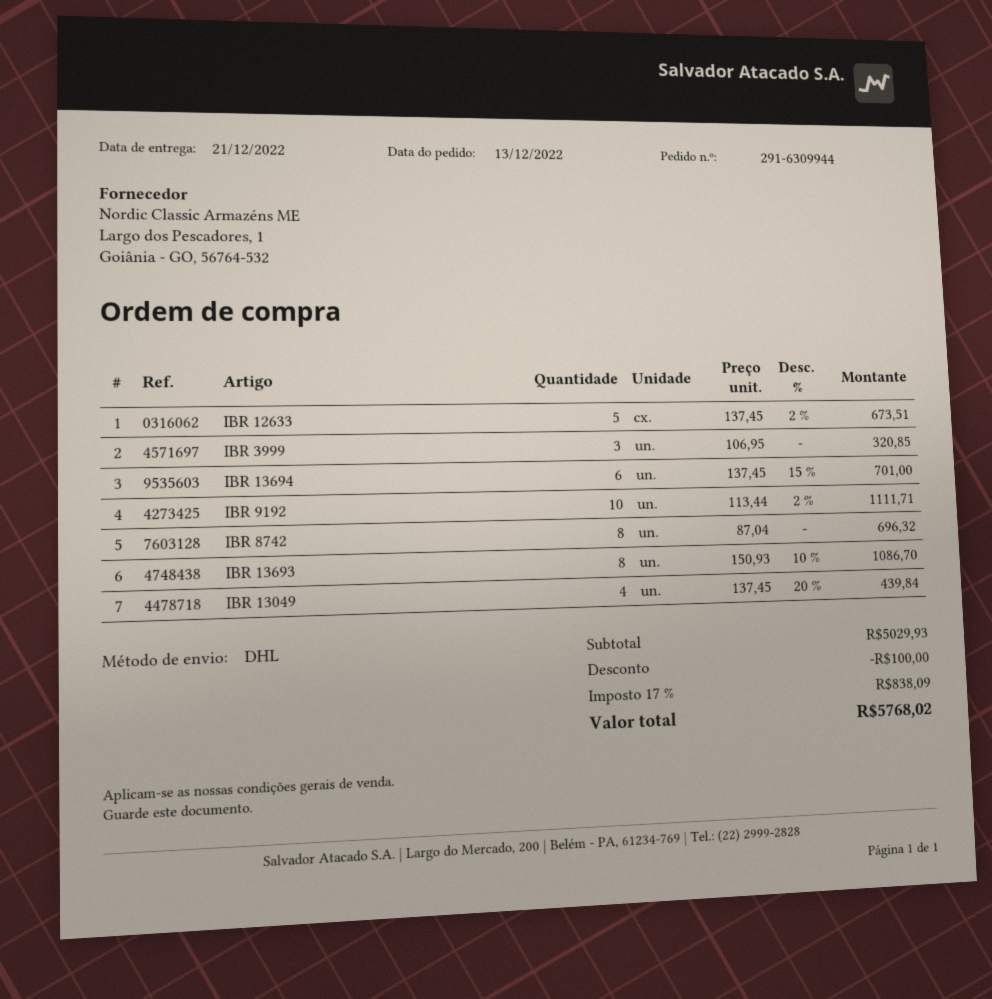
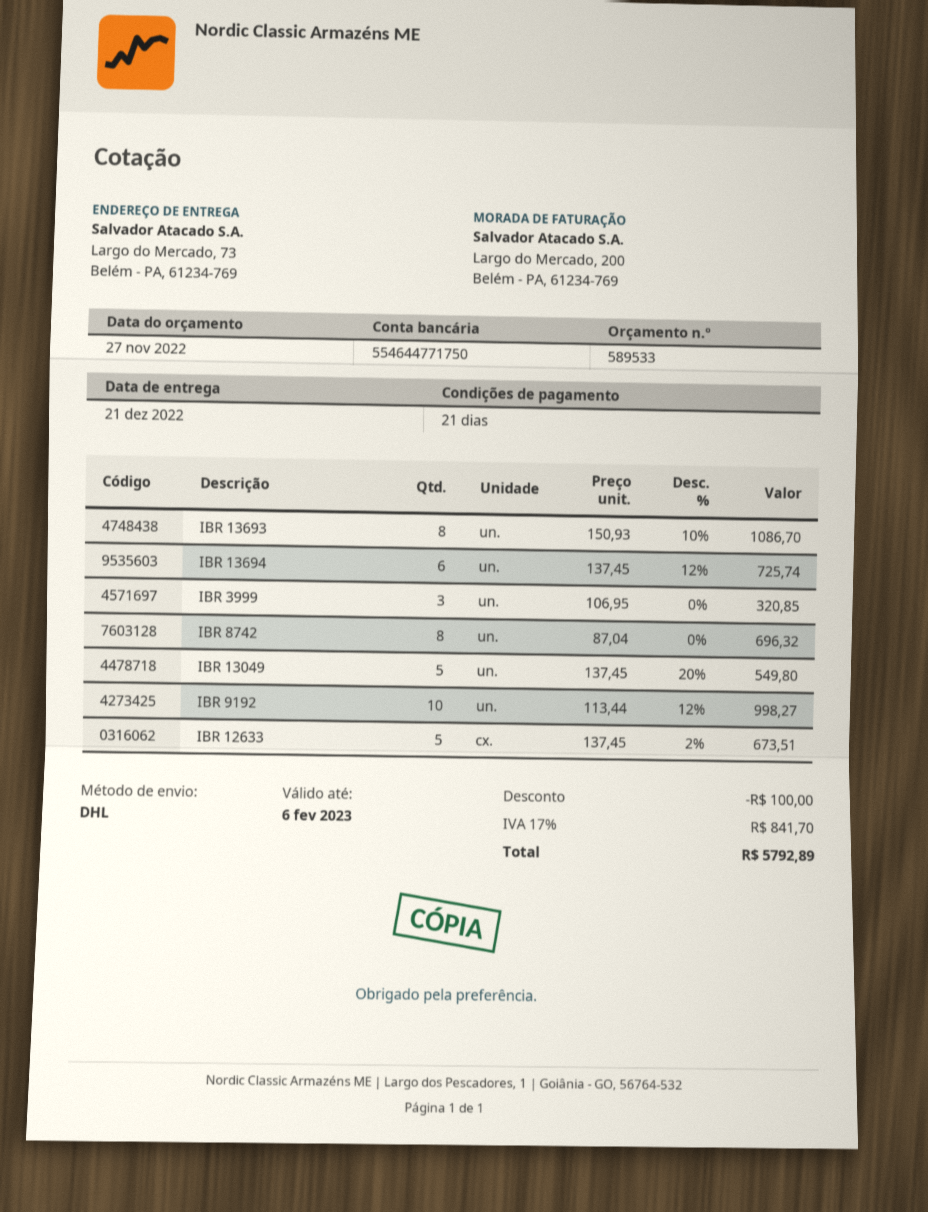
IBR 13694: 6 x 137.45 - 15% = 701.00 -> 6 x 137.45 - 12% = 725.74
IBR 9192: 10 x 113.44 - 2% = 1111.71 -> 10 x 113.44 - 12% = 998.27
IBR 13049: 4 x 137.45 - 20% = 439.84 -> 5 x 137.45 - 20% = 549.80
tax: 17% = 838.09 -> 17% = 841.70
total: 5768.02 -> 5792.89

